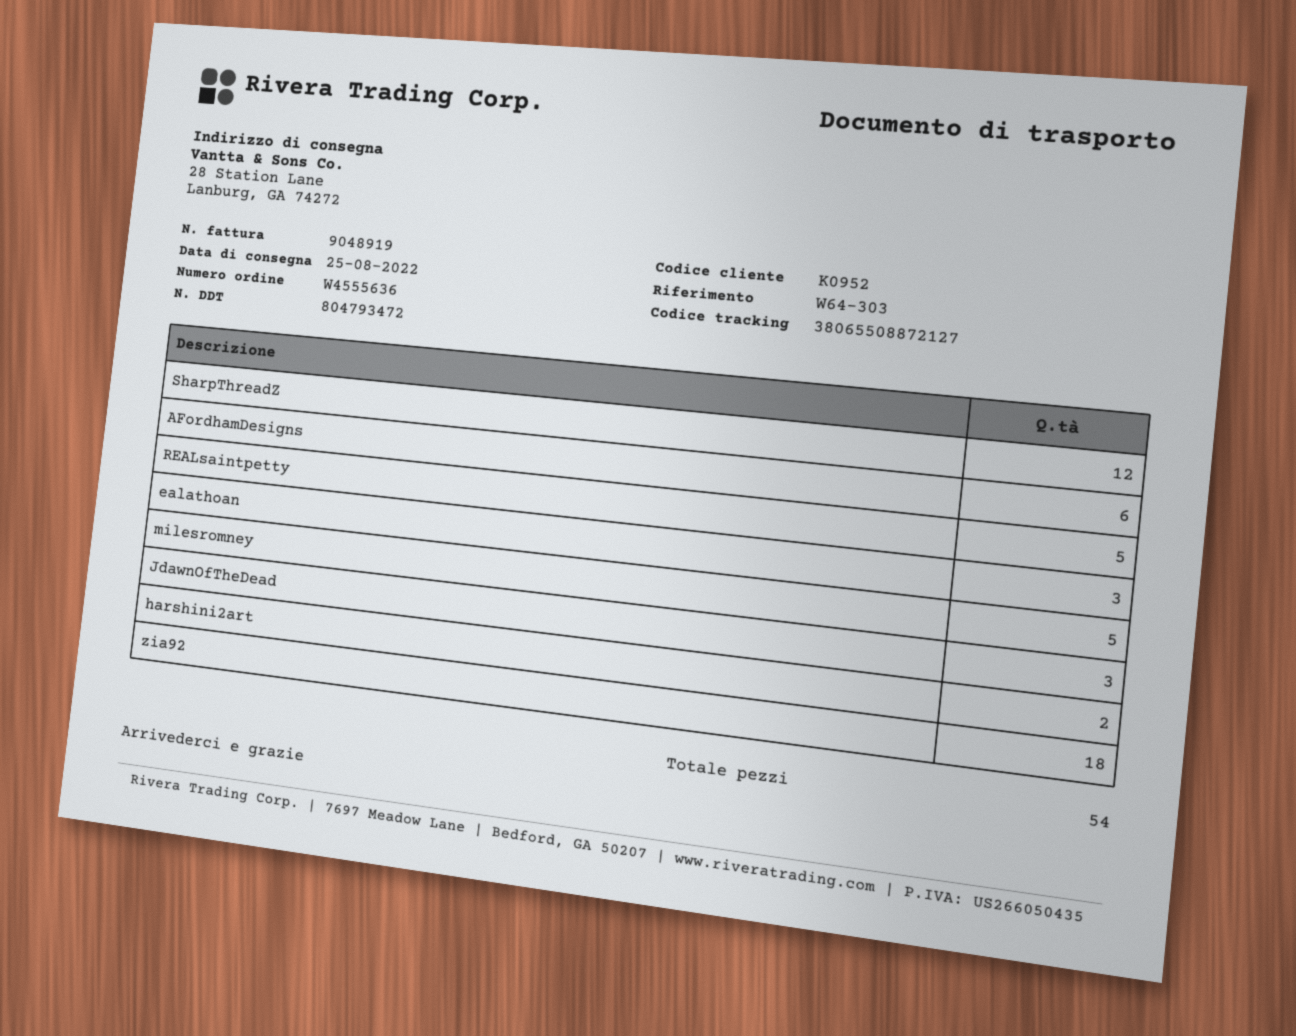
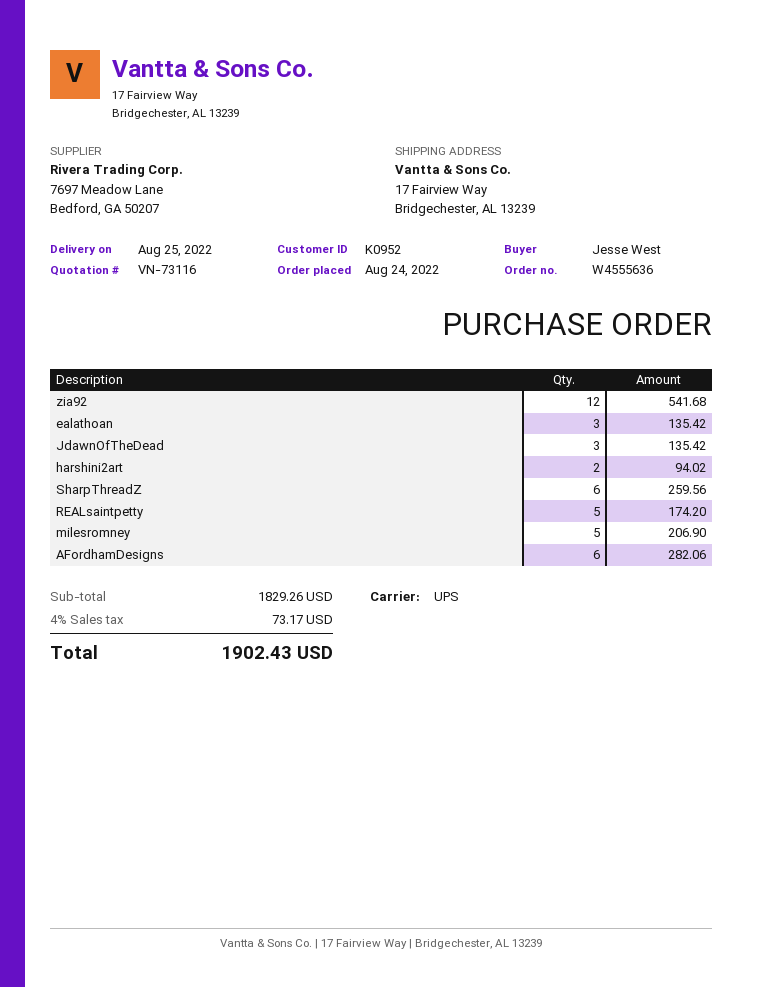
ship to: 28 Station Lane, Lanburg, GA 74272 -> 17 Fairview Way, Bridgechester, AL 13239
SharpThreadZ: 12 -> 6
zia92: 18 -> 12

